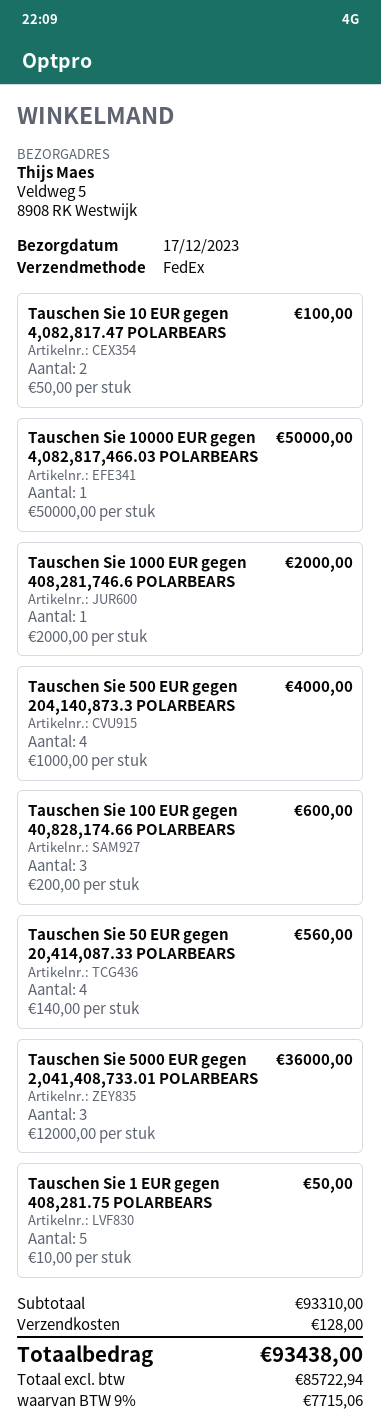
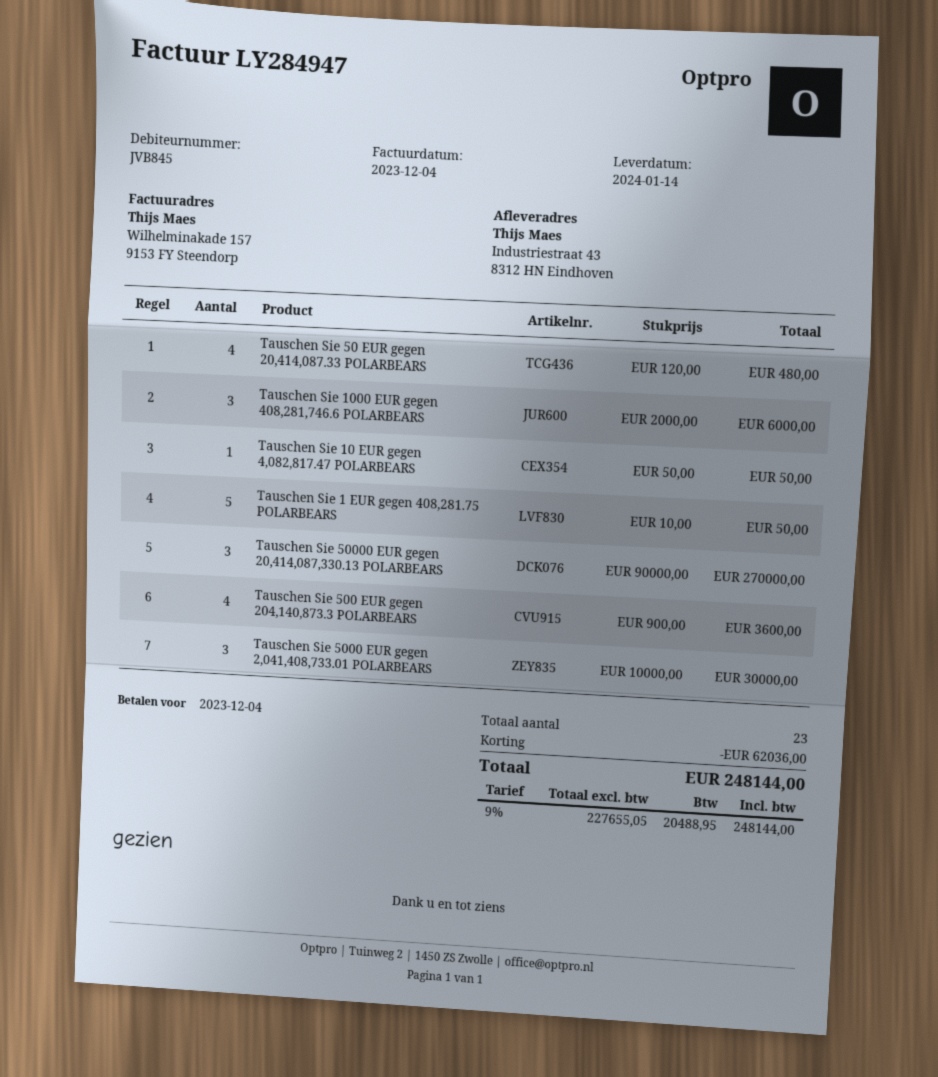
delivery date: 2023-12-17 -> 2024-01-14
ship to: Veldweg 5, 8908 RK Westwijk -> Industriestraat 43, 8312 HN Eindhoven
Tauschen Sie 10 EUR gegen 4,082,817.47 POLARBEARS: 2 x 50.00 = 100.00 -> 1 x 50.00 = 50.00
Tauschen Sie 10000 EUR gegen 4,082,817,466.03 POLARBEARS: 1 x 50000.00 = 50000.00 -> none
Tauschen Sie 1000 EUR gegen 408,281,746.6 POLARBEARS: 1 x 2000.00 = 2000.00 -> 3 x 2000.00 = 6000.00
Tauschen Sie 500 EUR gegen 204,140,873.3 POLARBEARS: 4 x 1000.00 = 4000.00 -> 4 x 900.00 = 3600.00
Tauschen Sie 100 EUR gegen 40,828,174.66 POLARBEARS: 3 x 200.00 = 600.00 -> none
Tauschen Sie 50 EUR gegen 20,414,087.33 POLARBEARS: 4 x 140.00 = 560.00 -> 4 x 120.00 = 480.00
Tauschen Sie 5000 EUR gegen 2,041,408,733.01 POLARBEARS: 3 x 12000.00 = 36000.00 -> 3 x 10000.00 = 30000.00
Tauschen Sie 50000 EUR gegen 20,414,087,330.13 POLARBEARS: none -> 3 x 90000.00 = 270000.00
discount: none -> 62036.00
shipping: 128.00 -> none
net: 85722.94 -> 227655.05
tax: 9% = 7715.06 -> 9% = 20488.95
total: 93438.00 -> 248144.00

